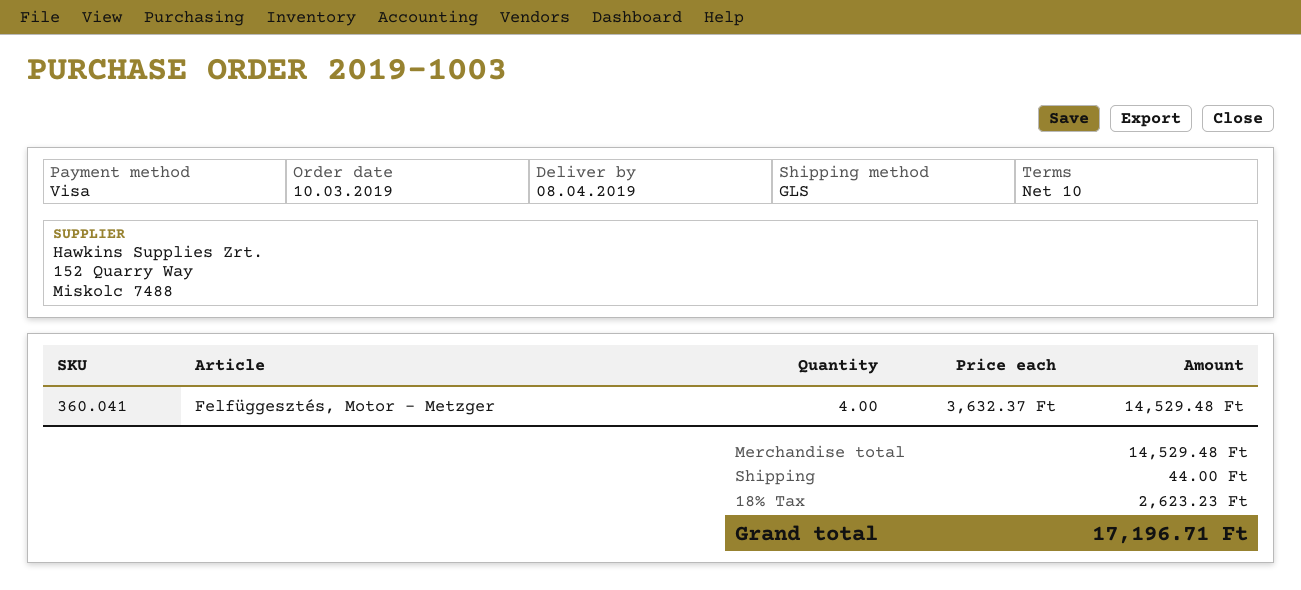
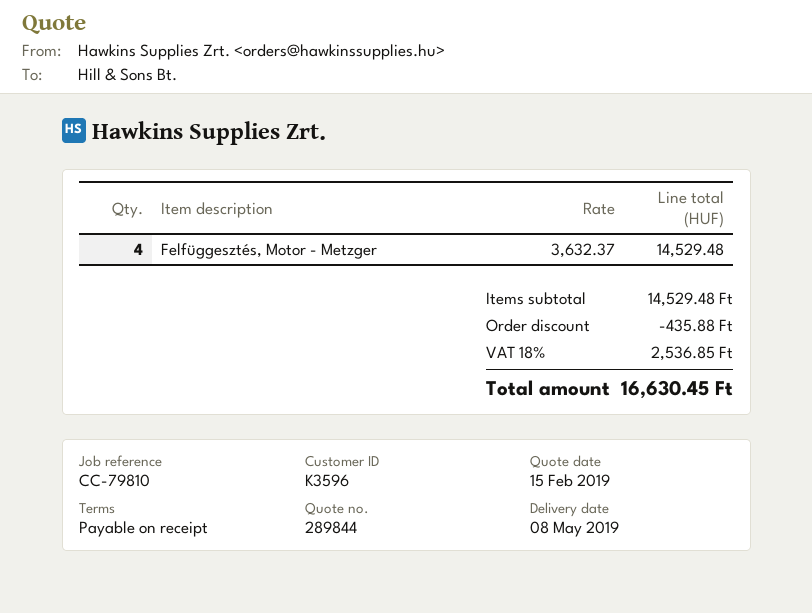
delivery date: 2019-04-08 -> 2019-05-08
payment terms: 10 days -> on receipt
discount: none -> 435.88
shipping: 44.00 -> none
tax: 18% = 2623.23 -> 18% = 2536.85
total: 17196.71 -> 16630.45

